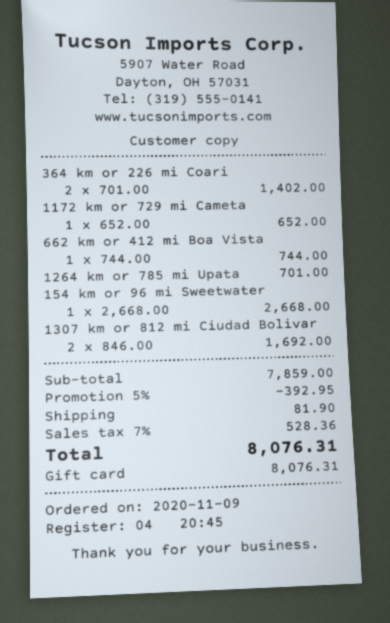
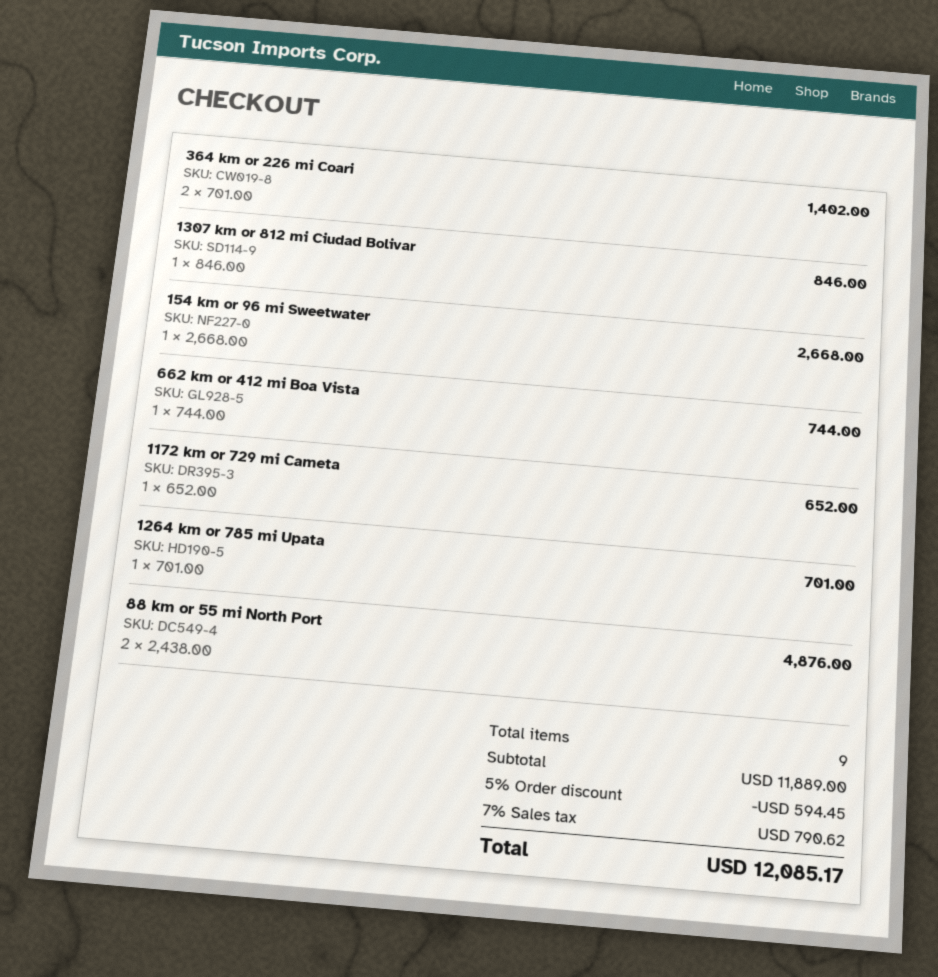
1307 km or 812 mi Ciudad Bolivar: 2 x 846.00 = 1692.00 -> 1 x 846.00 = 846.00
88 km or 55 mi North Port: none -> 2 x 2438.00 = 4876.00
subtotal: 7859.00 -> 11889.00
discount: 5% = 392.95 -> 5% = 594.45
shipping: 81.90 -> none
tax: 7% = 528.36 -> 7% = 790.62
total: 8076.31 -> 12085.17

